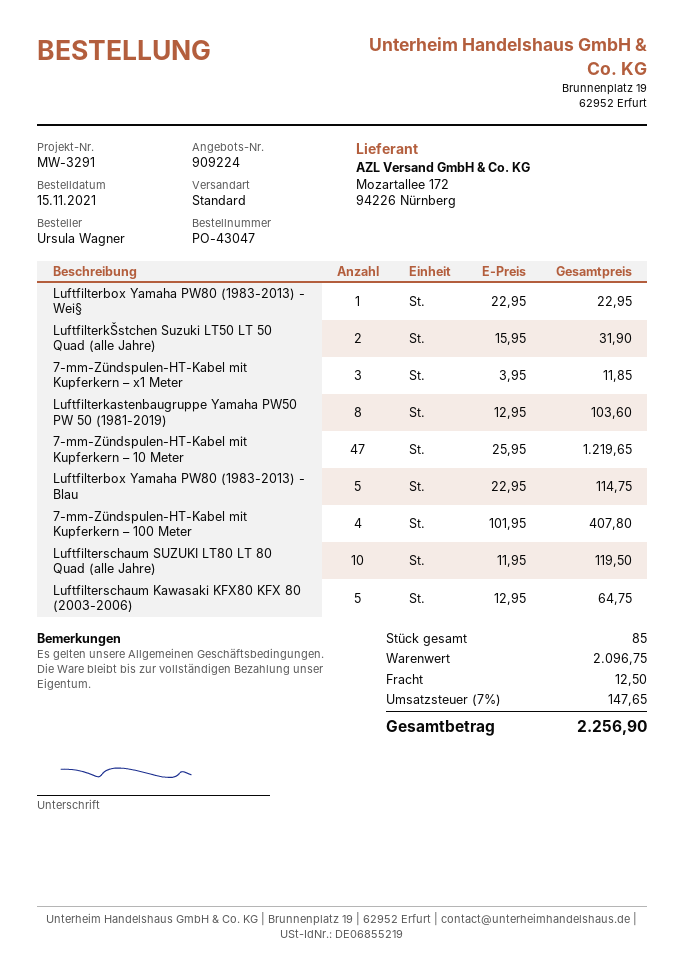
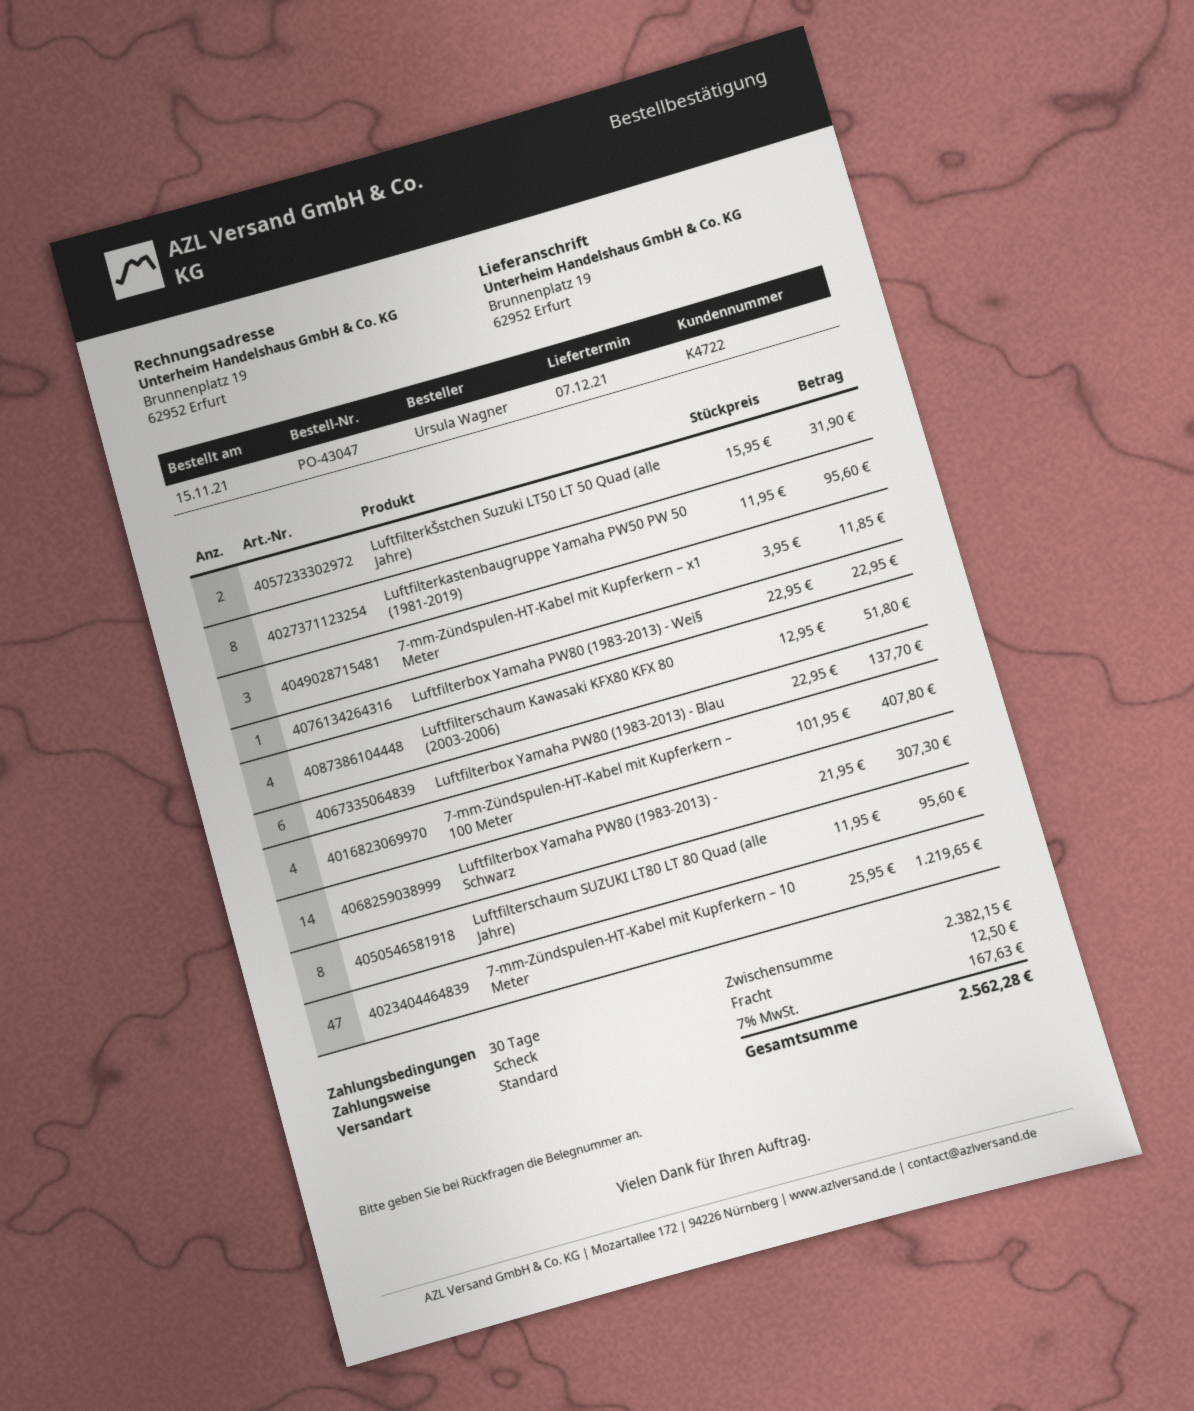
Luftfilterkastenbaugruppe Yamaha PW50 PW 50 (1981-2019): 8 x 12.95 = 103.60 -> 8 x 11.95 = 95.60
Luftfilterbox Yamaha PW80 (1983-2013) - Blau: 5 x 22.95 = 114.75 -> 6 x 22.95 = 137.70
Luftfilterschaum SUZUKI LT80 LT 80 Quad (alle Jahre): 10 x 11.95 = 119.50 -> 8 x 11.95 = 95.60
Luftfilterschaum Kawasaki KFX80 KFX 80 (2003-2006): 5 x 12.95 = 64.75 -> 4 x 12.95 = 51.80
Luftfilterbox Yamaha PW80 (1983-2013) - Schwarz: none -> 14 x 21.95 = 307.30
subtotal: 2096.75 -> 2382.15
tax: 7% = 147.65 -> 7% = 167.63
total: 2256.90 -> 2562.28

